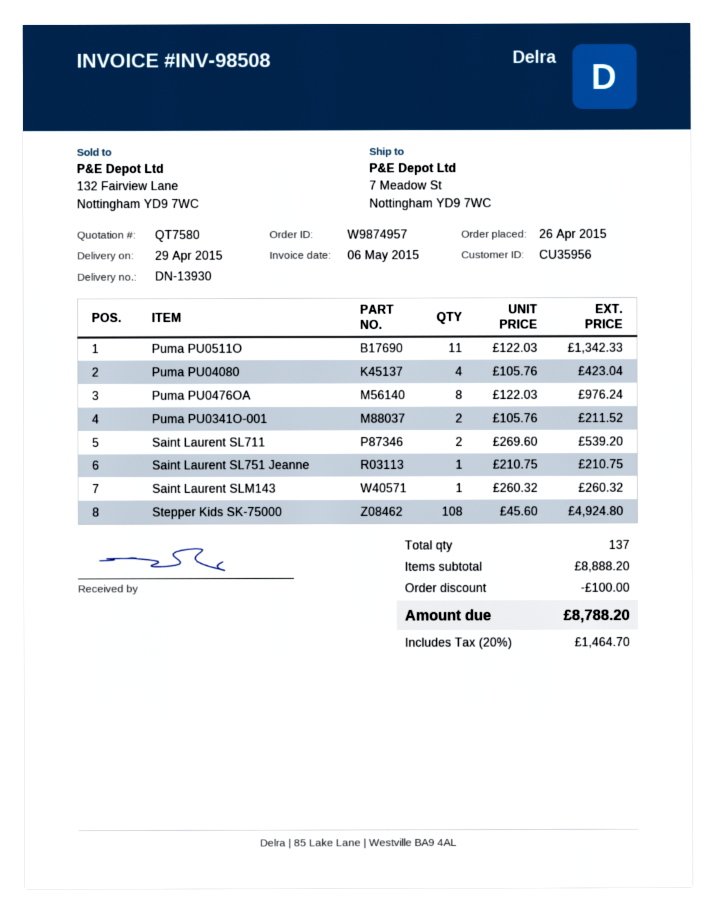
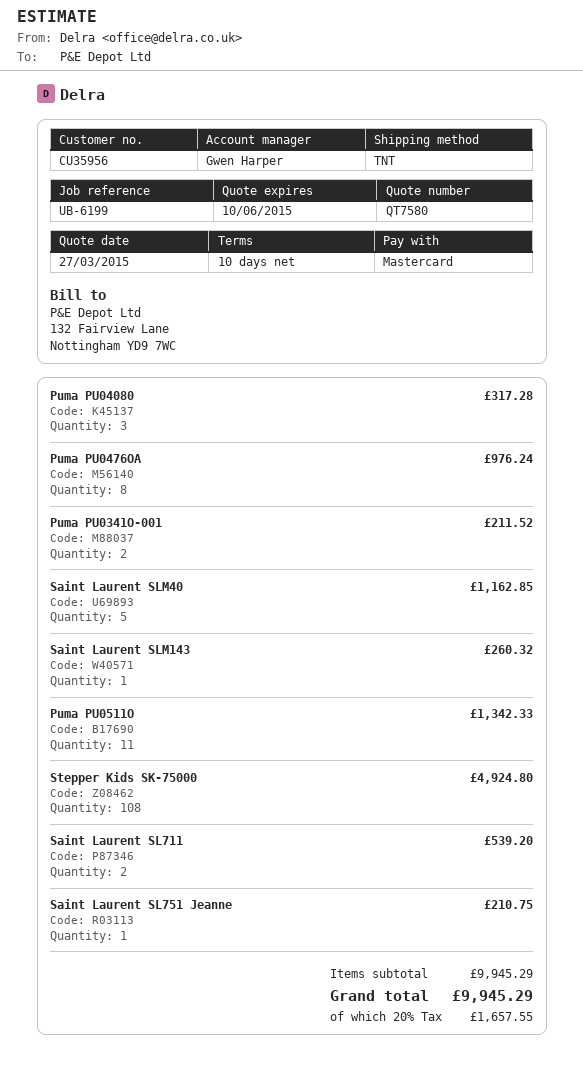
Puma PU04080: 4 for 423.04 -> 3 for 317.28
Saint Laurent SLM40: none -> 5 for 1162.85
subtotal: 8888.20 -> 9945.29
discount: 100.00 -> none
tax: 20% = 1464.70 -> 20% = 1657.55
total: 8788.20 -> 9945.29

